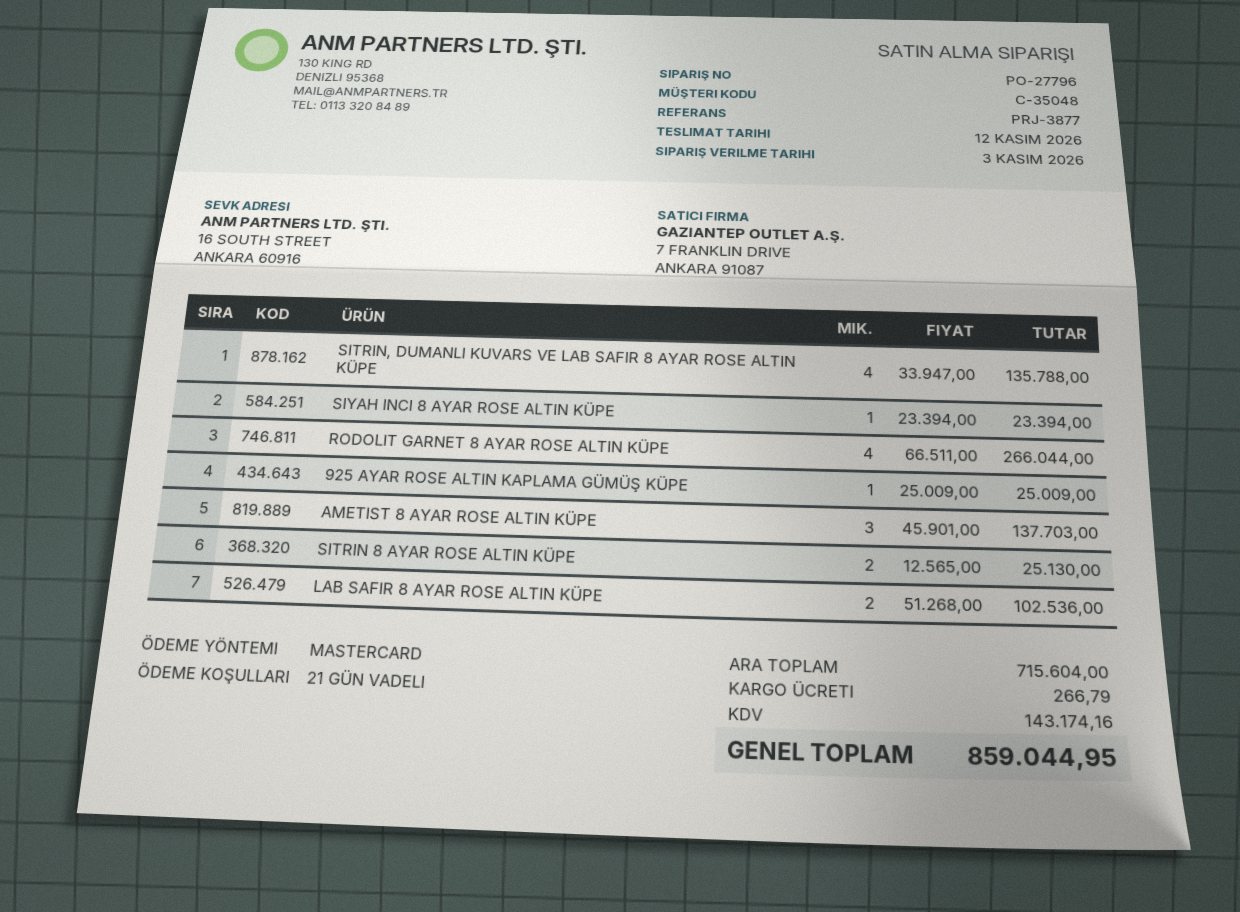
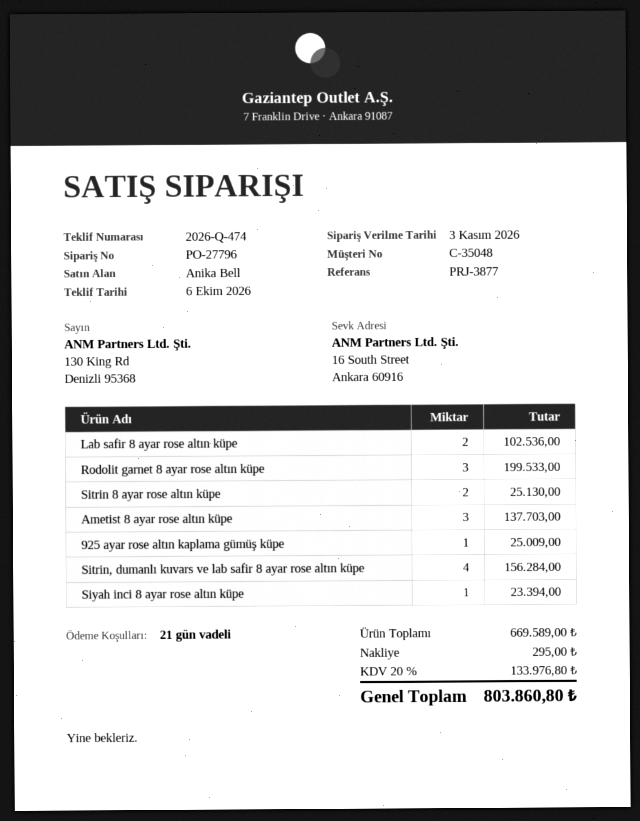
SITRIN, DUMANLI KUVARS VE LAB SAFIR 8 AYAR ROSE ALTIN KÜPE: 4 for 135788.00 -> 4 for 156284.00
RODOLIT GARNET 8 AYAR ROSE ALTIN KÜPE: 4 for 266044.00 -> 3 for 199533.00
subtotal: 715604.00 -> 669589.00
shipping: 266.79 -> 295.00
tax: 143174.16 -> 133976.80
total: 859044.95 -> 803860.80

